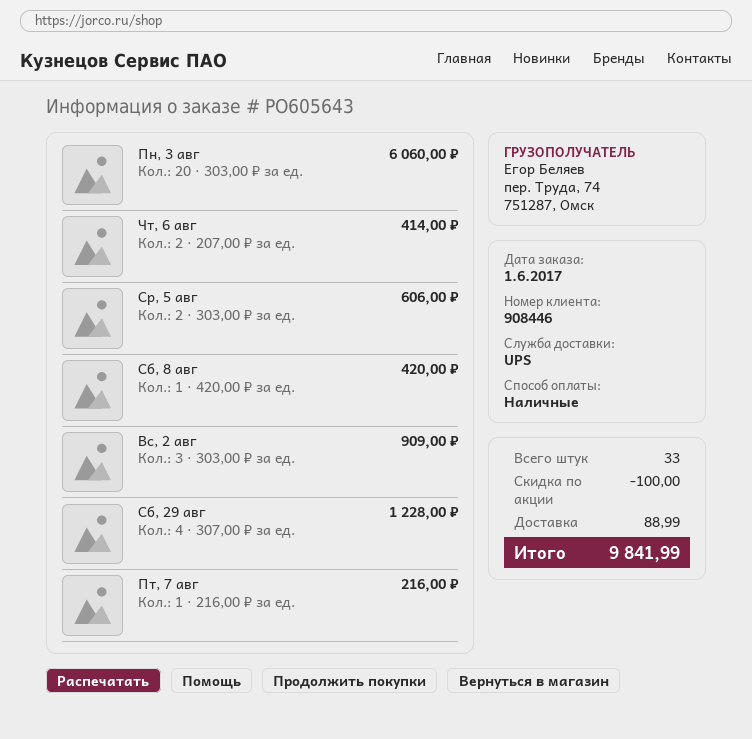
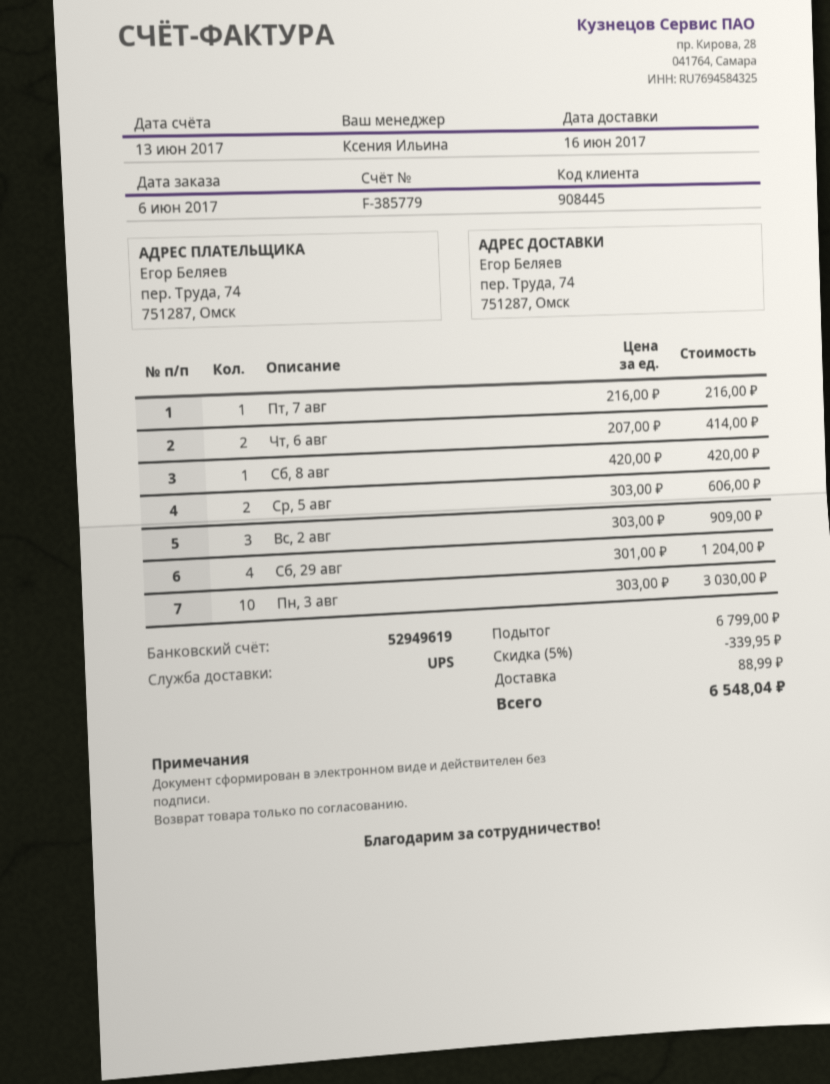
order date: 2017-06-01 -> 2017-06-06
customer number: 908446 -> 908445
Пн, 3 авг: 20 x 303.00 = 6060.00 -> 10 x 303.00 = 3030.00
Сб, 29 авг: 4 x 307.00 = 1228.00 -> 4 x 301.00 = 1204.00
discount: 100.00 -> 339.95
total: 9841.99 -> 6548.04

